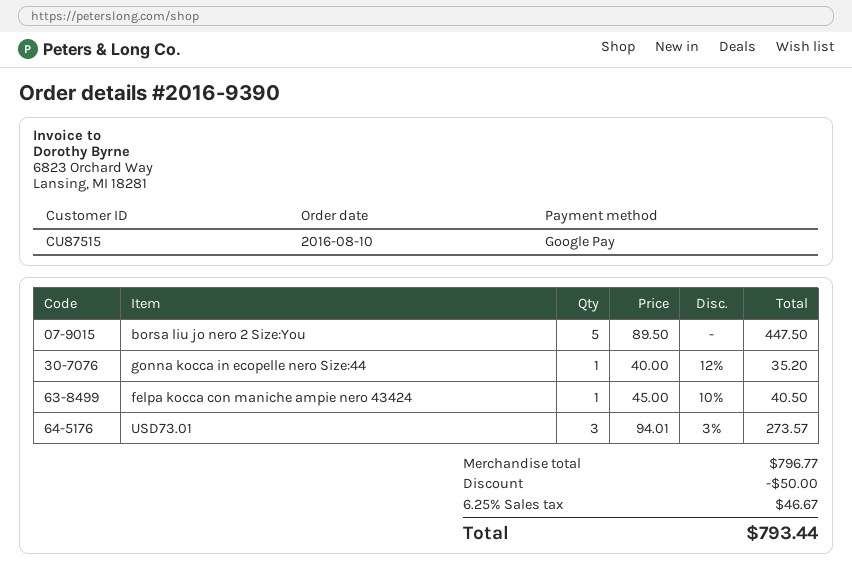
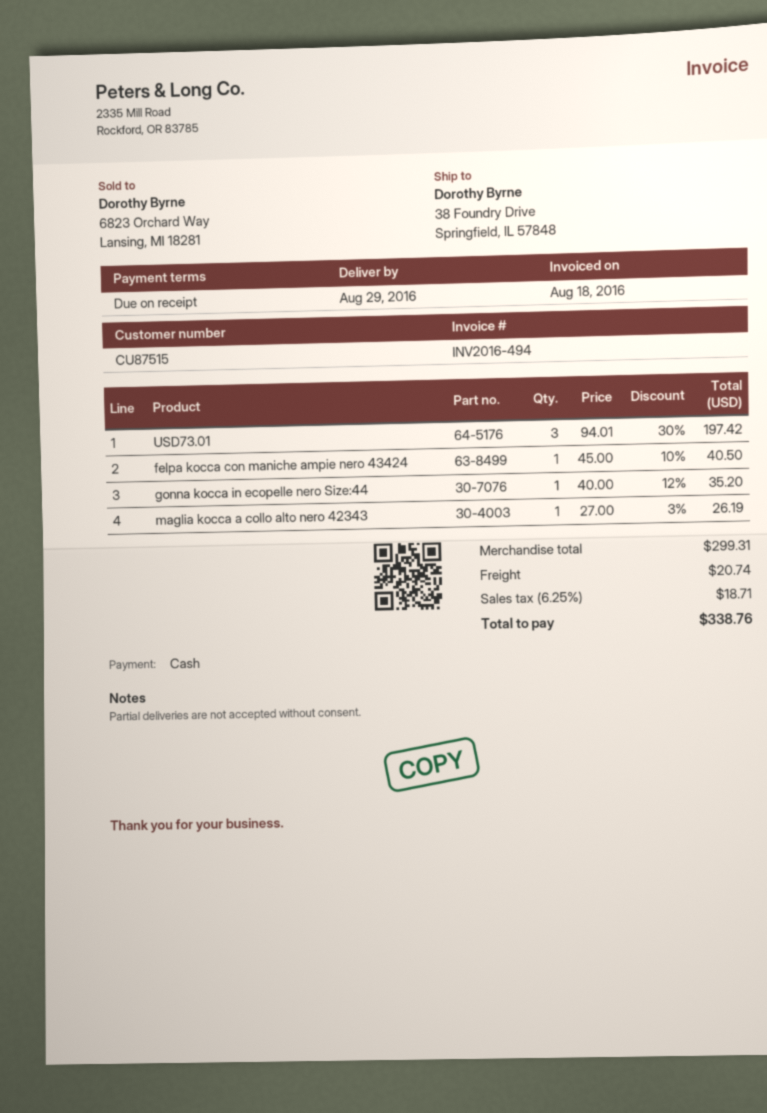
payment method: Google Pay -> cash
borsa liu jo nero 2 Size:You: 5 x 89.50 = 447.50 -> none
USD73.01: 3 x 94.01 - 3% = 273.57 -> 3 x 94.01 - 30% = 197.42
maglia kocca a collo alto nero 42343: none -> 1 x 27.00 - 3% = 26.19
subtotal: 796.77 -> 299.31
discount: 50.00 -> none
shipping: none -> 20.74
tax: 6.25% = 46.67 -> 6.25% = 18.71
total: 793.44 -> 338.76

